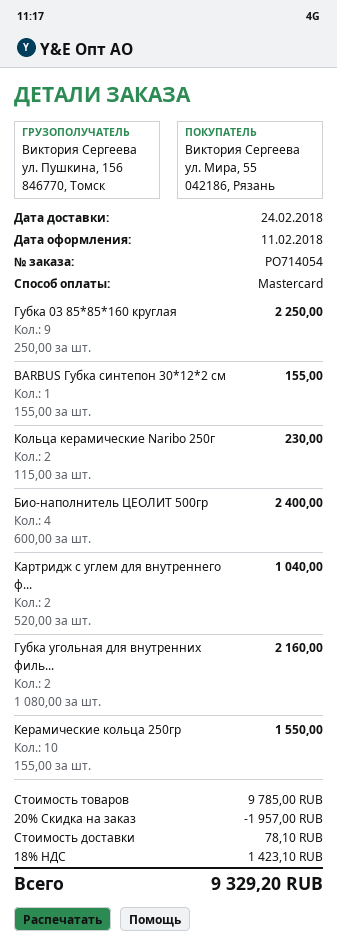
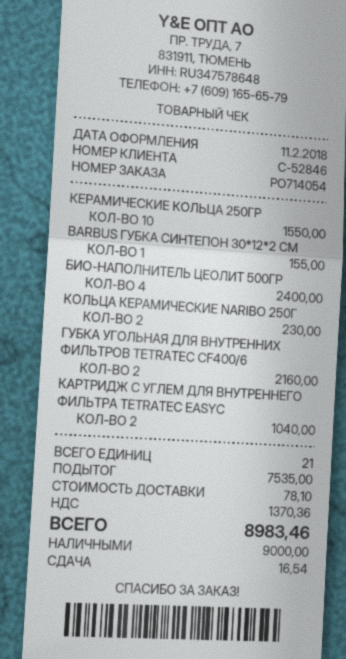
payment method: Mastercard -> cash
Губка 03 85*85*160 круглая: 9 for 2250.00 -> none
subtotal: 9785.00 -> 7535.00
discount: 20% = 1957.00 -> none
tax: 1423.10 -> 1370.36
total: 9329.20 -> 8983.46

